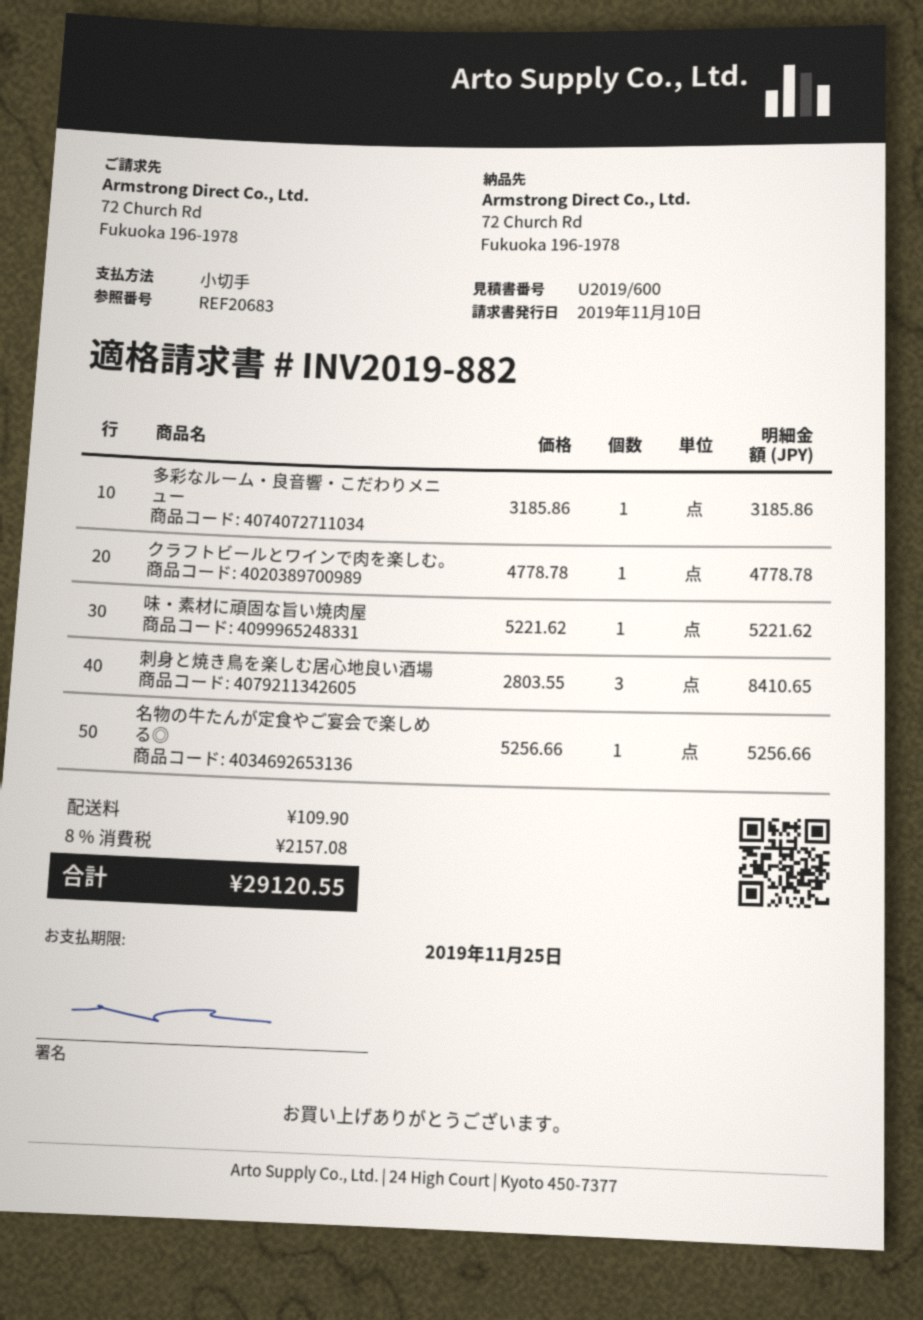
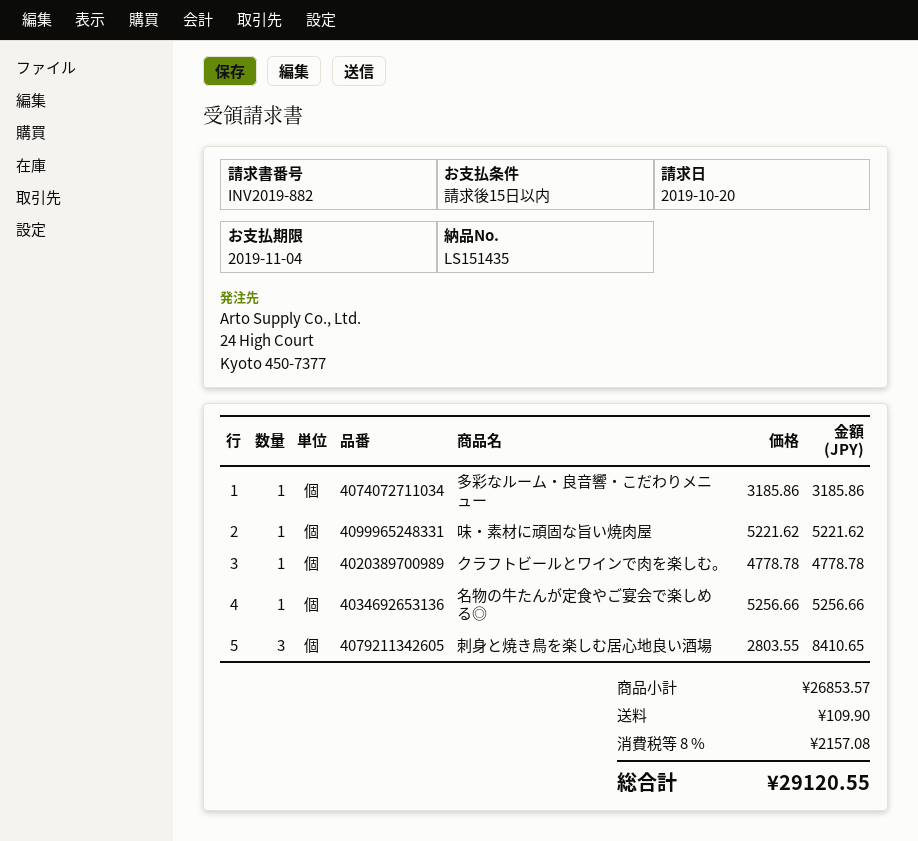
invoice date: 2019-11-10 -> 2019-10-20
due date: 2019-11-25 -> 2019-11-04

